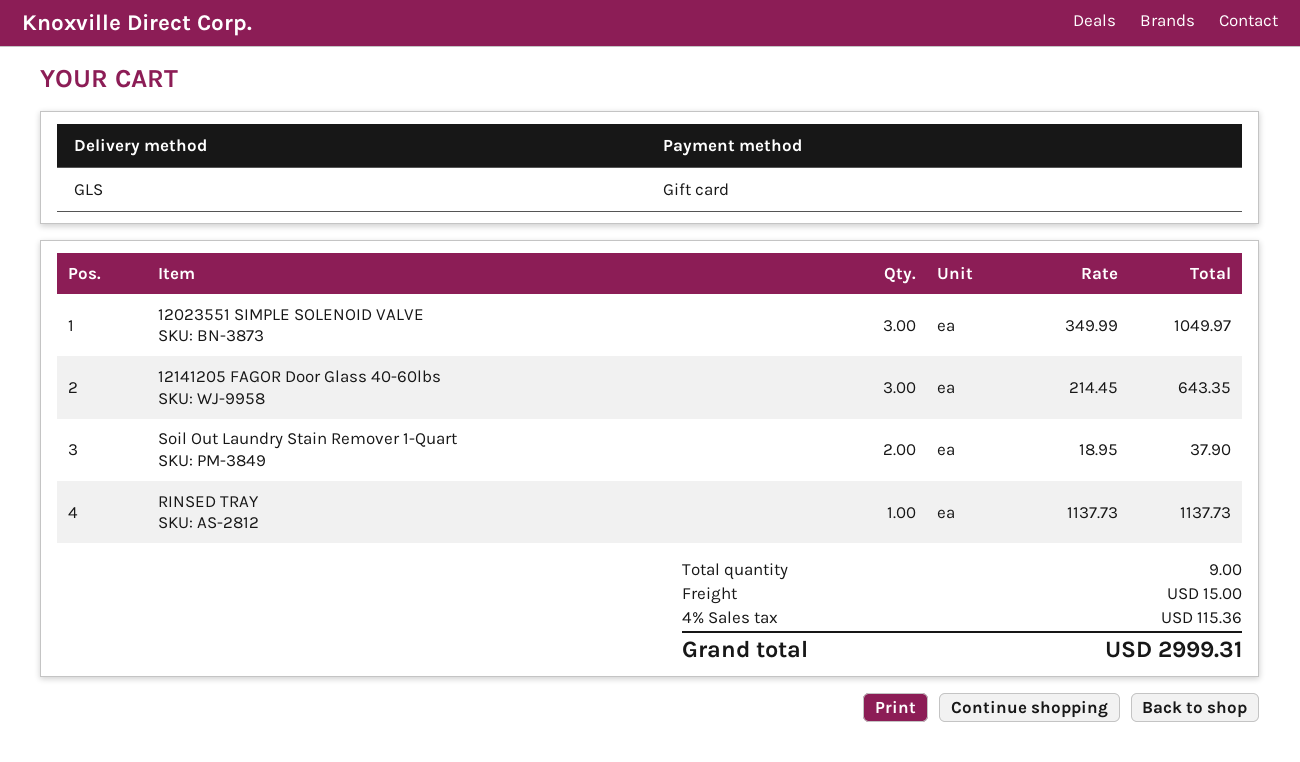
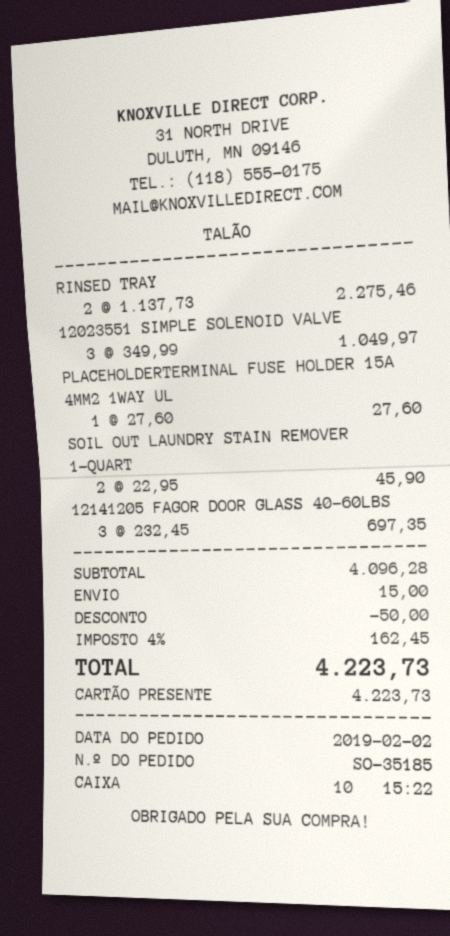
12141205 FAGOR Door Glass 40-60lbs: 3 x 214.45 = 643.35 -> 3 x 232.45 = 697.35
Soil Out Laundry Stain Remover 1-Quart: 2 x 18.95 = 37.90 -> 2 x 22.95 = 45.90
RINSED TRAY: 1 x 1137.73 = 1137.73 -> 2 x 1137.73 = 2275.46
PLACEHOLDERTERMINAL FUSE HOLDER 15A 4MM2 1WAY UL: none -> 1 x 27.60 = 27.60
discount: none -> 50.00
tax: 4% = 115.36 -> 4% = 162.45
total: 2999.31 -> 4223.73

